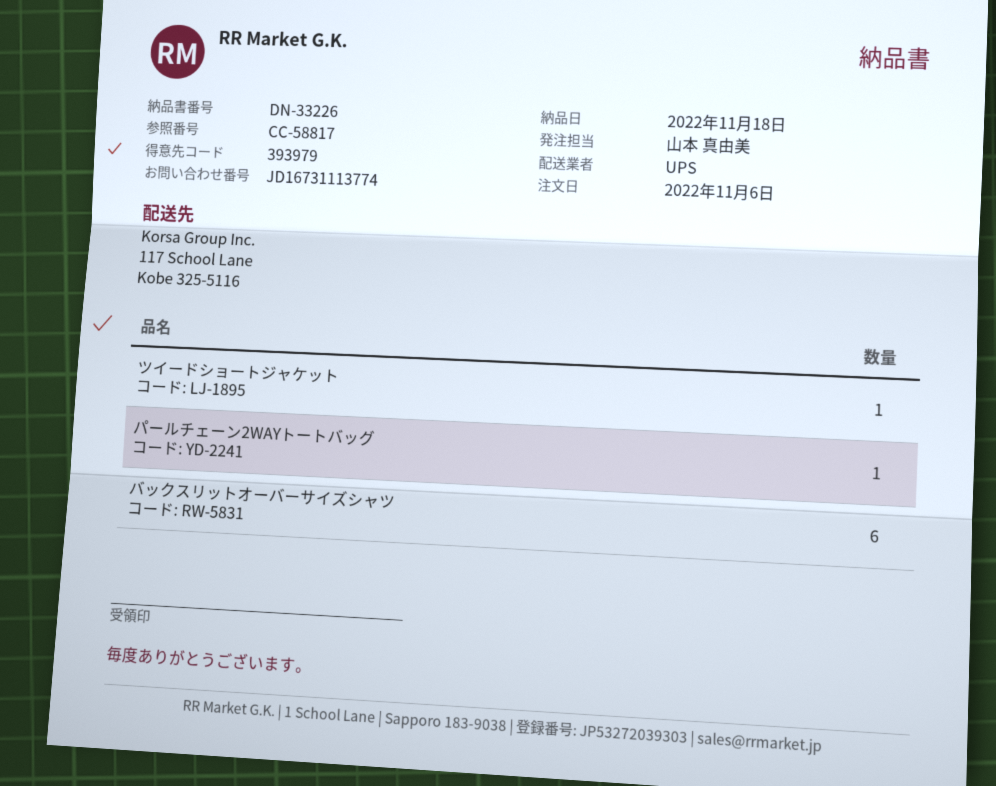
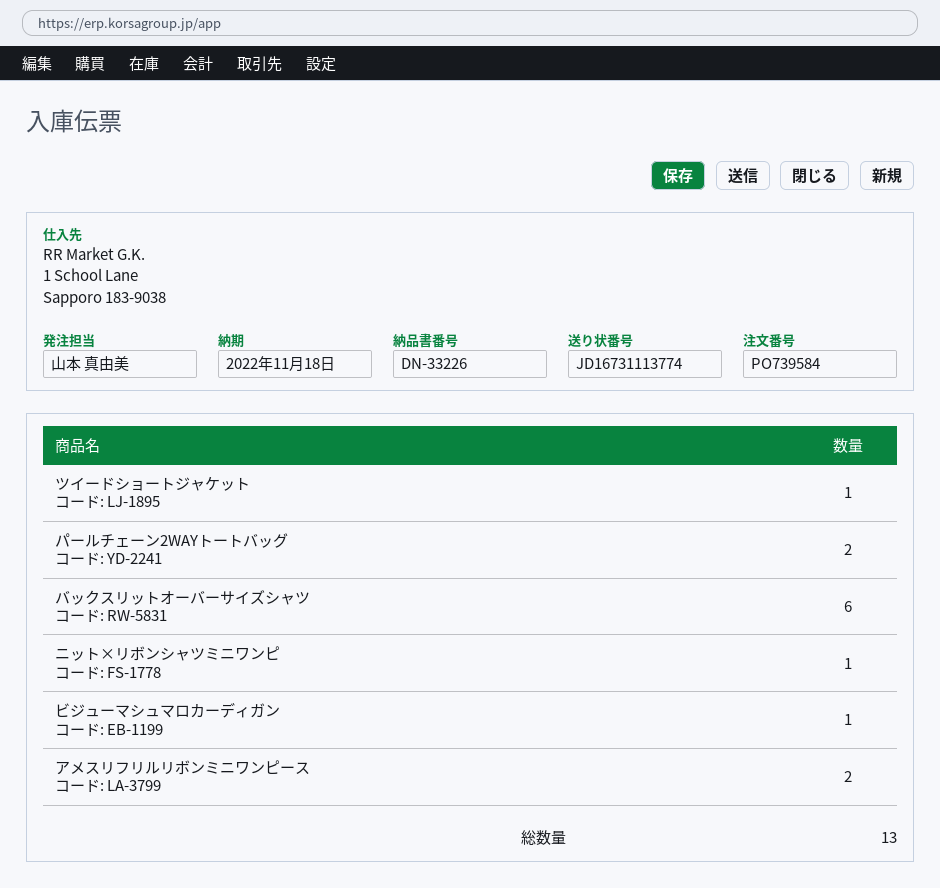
パールチェーン2WAYトートバッグ: 1 -> 2
ニット×リボンシャツミニワンピ: none -> 1
ビジューマシュマロカーディガン: none -> 1
アメスリフリルリボンミニワンピース: none -> 2

